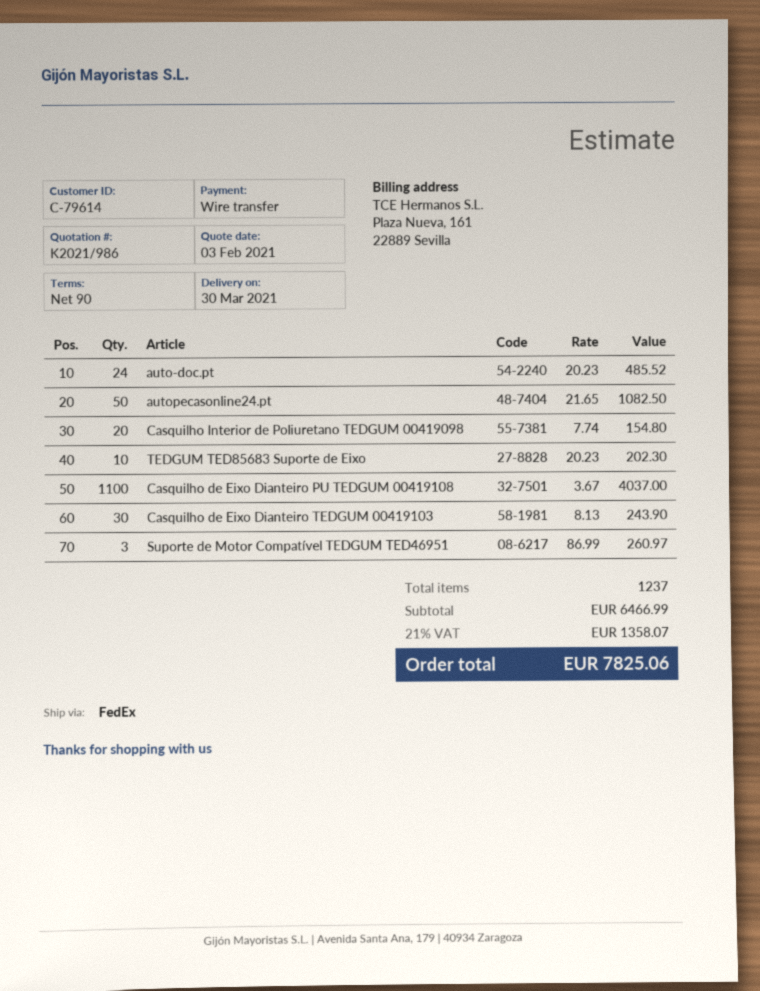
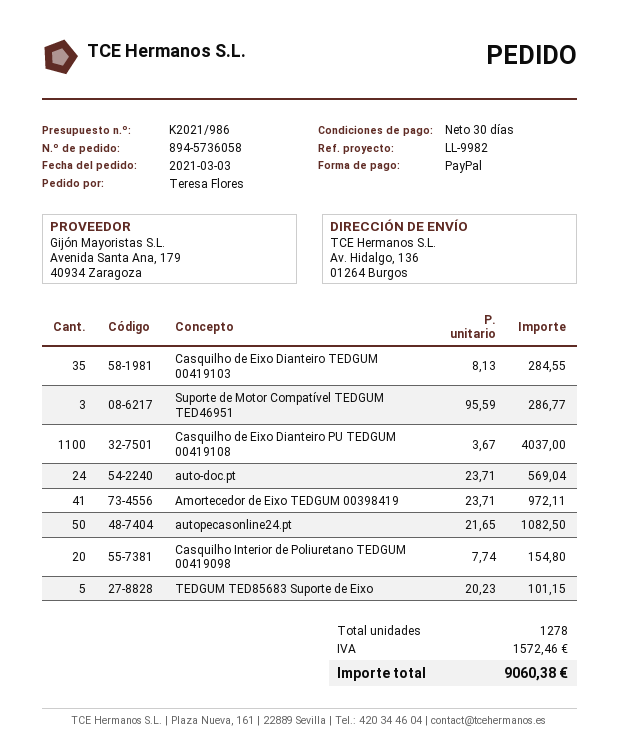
payment terms: 90 days -> 30 days
payment method: bank transfer -> PayPal
auto-doc.pt: 24 x 20.23 = 485.52 -> 24 x 23.71 = 569.04
TEDGUM TED85683 Suporte de Eixo: 10 x 20.23 = 202.30 -> 5 x 20.23 = 101.15
Casquilho de Eixo Dianteiro TEDGUM 00419103: 30 x 8.13 = 243.90 -> 35 x 8.13 = 284.55
Suporte de Motor Compatível TEDGUM TED46951: 3 x 86.99 = 260.97 -> 3 x 95.59 = 286.77
Amortecedor de Eixo TEDGUM 00398419: none -> 41 x 23.71 = 972.11
total quantity: 1237 -> 1278
tax: 1358.07 -> 1572.46
total: 7825.06 -> 9060.38

